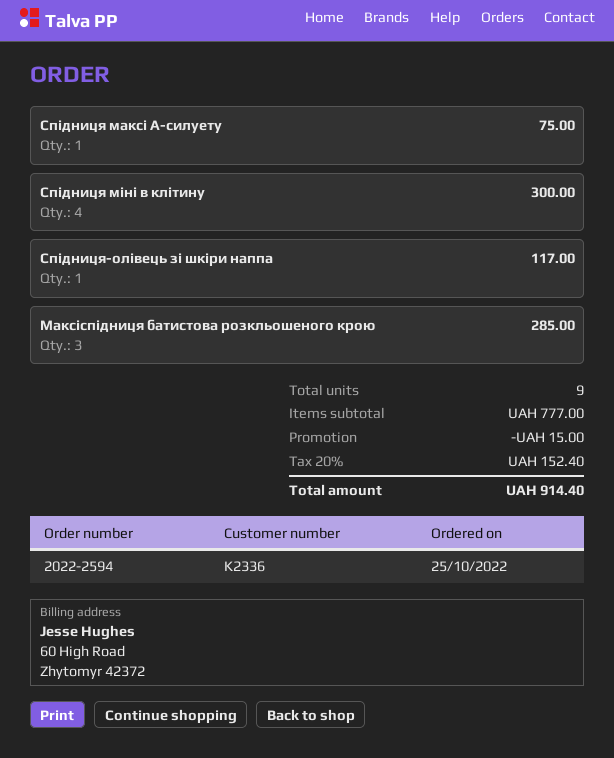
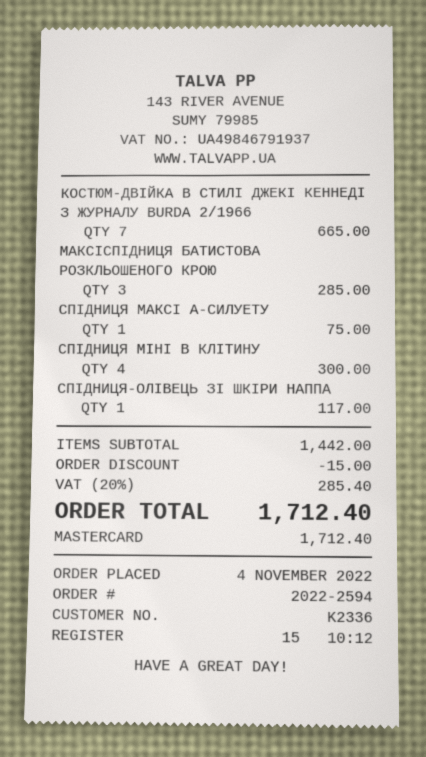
order date: 2022-10-25 -> 2022-11-04
КОСТЮМ-ДВІЙКА В СТИЛІ ДЖЕКІ КЕННЕДІ З ЖУРНАЛУ BURDA 2/1966: none -> 7 for 665.00
subtotal: 777.00 -> 1442.00
tax: 20% = 152.40 -> 20% = 285.40
total: 914.40 -> 1712.40

